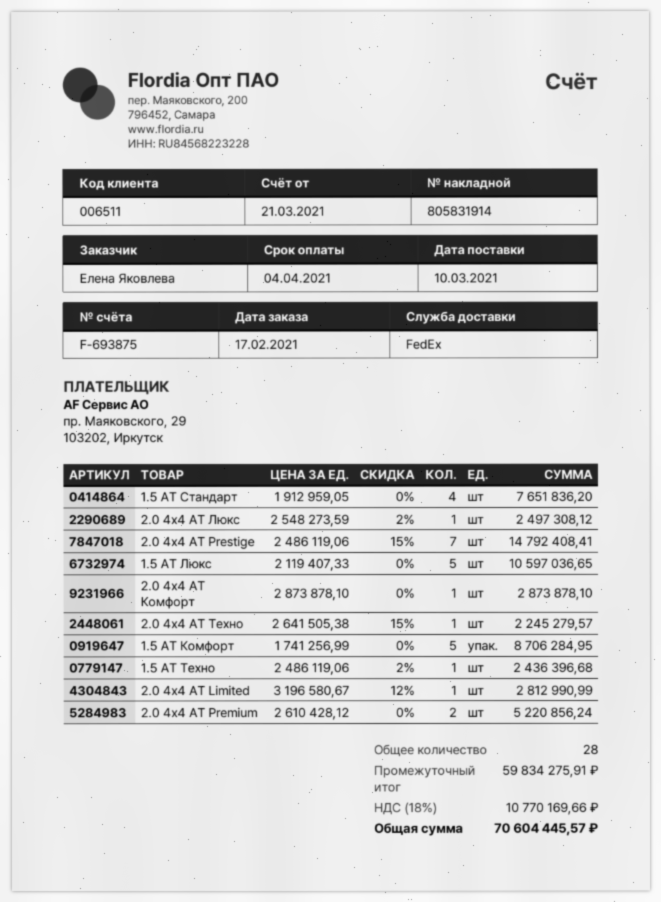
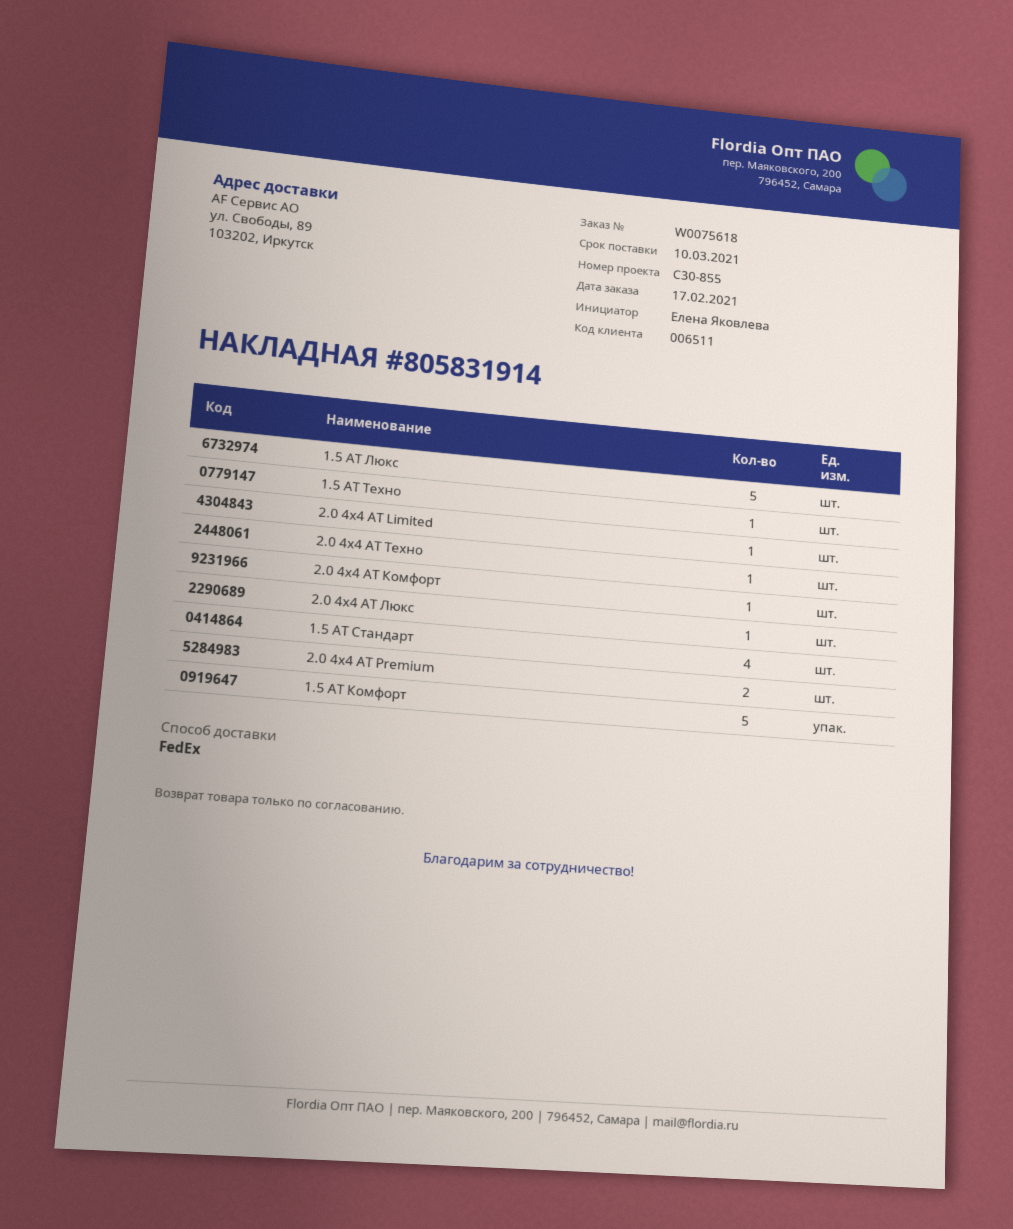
2.0 4x4 AT Prestige: 7 -> none

